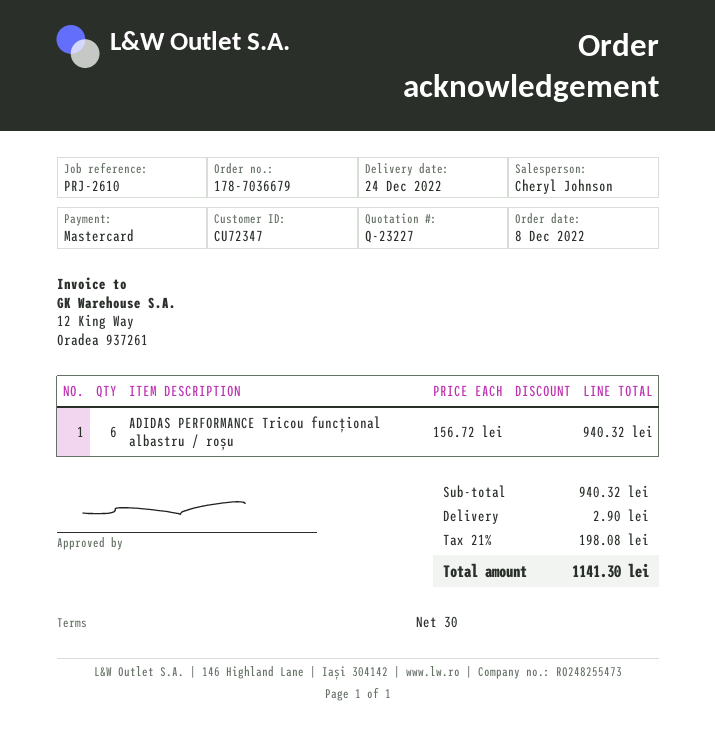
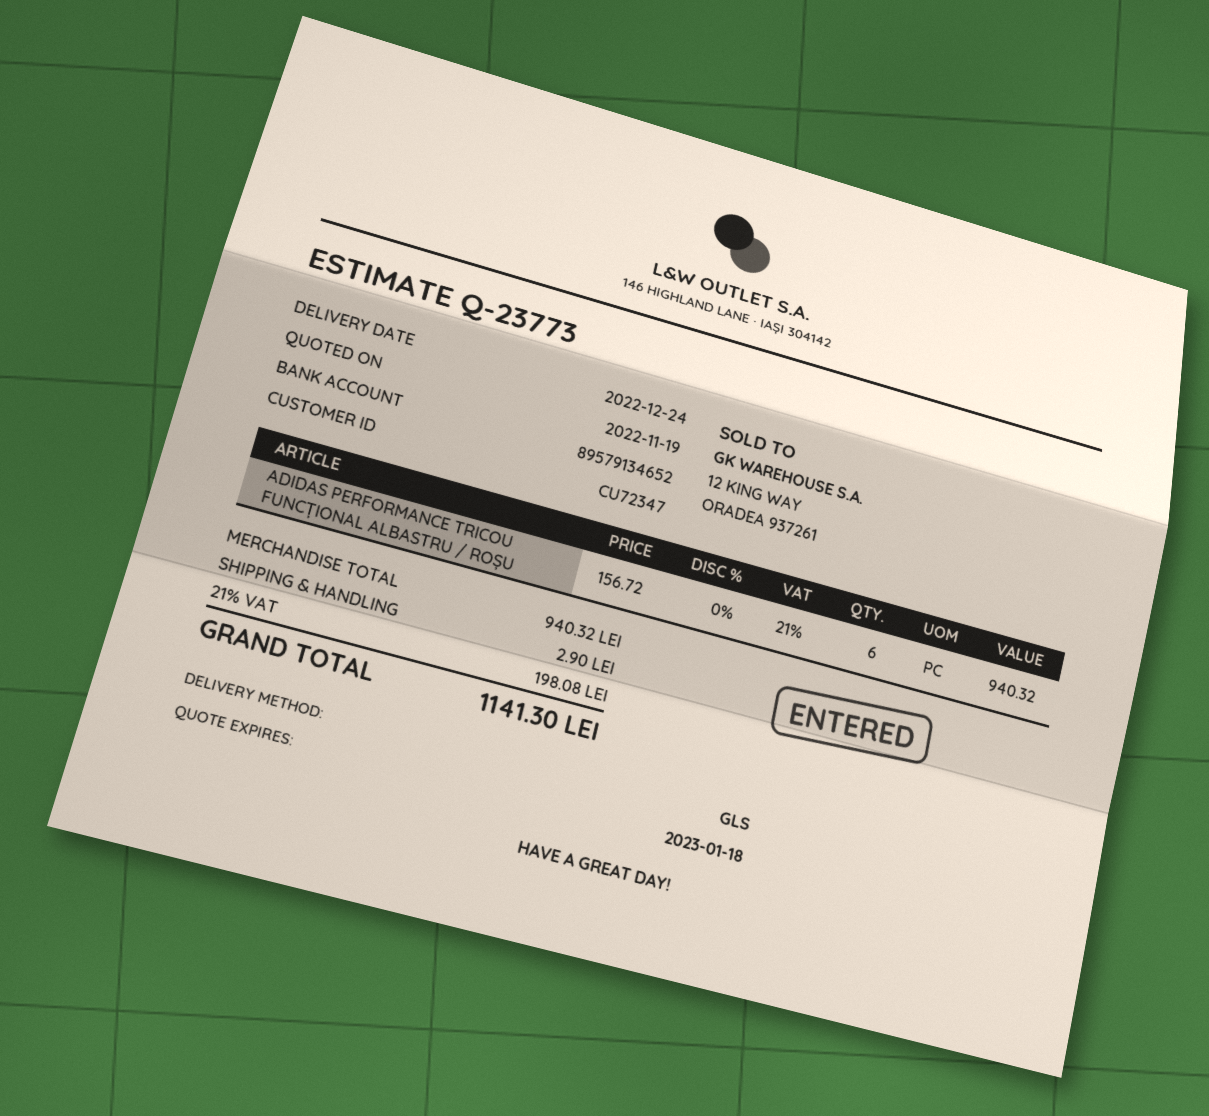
quote number: Q-23227 -> Q-23773

